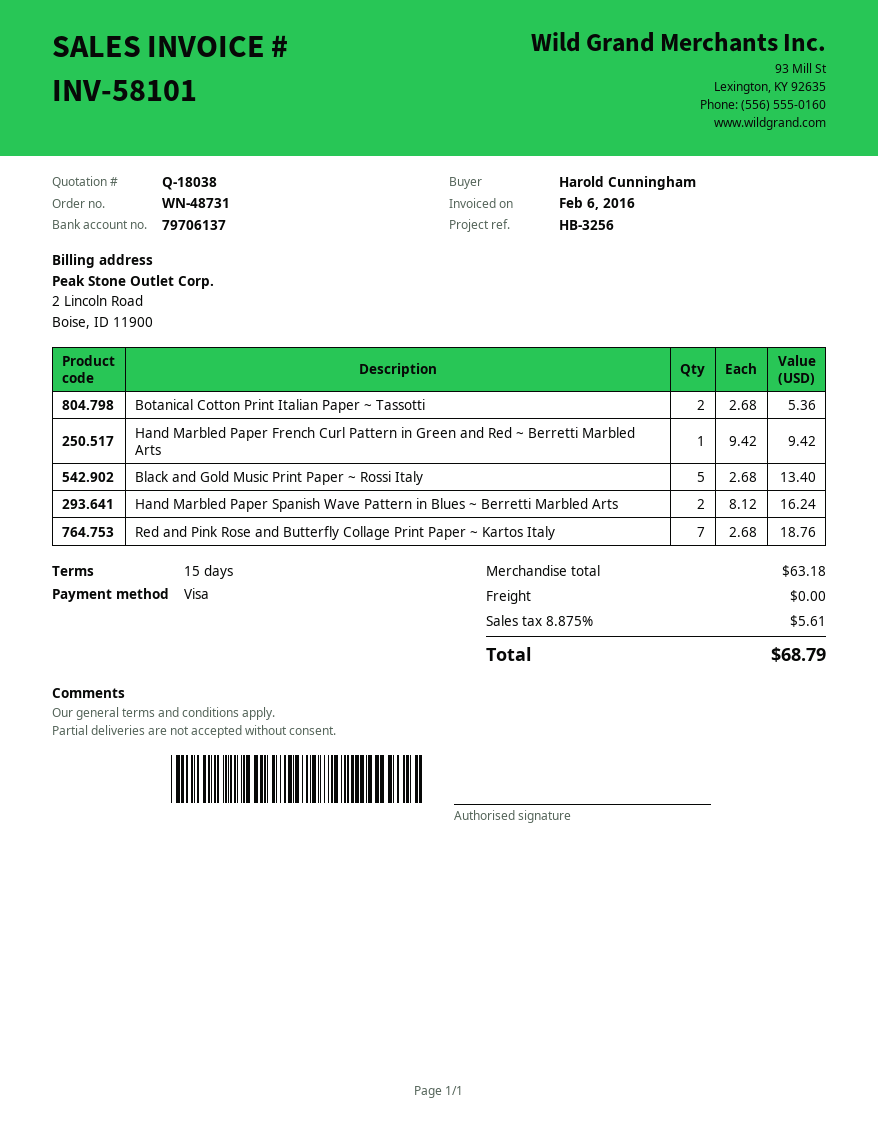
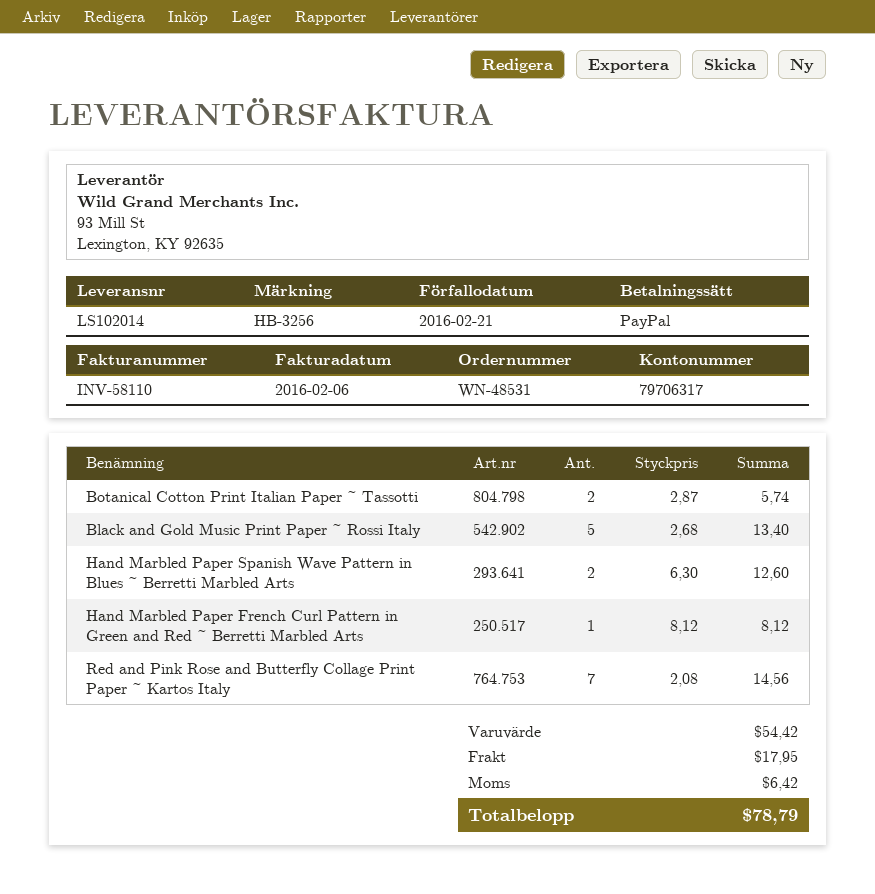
order number: WN-48731 -> WN-48531
invoice number: INV-58101 -> INV-58110
payment method: Visa -> PayPal
bank account: 79706137 -> 79706317
Botanical Cotton Print Italian Paper ~ Tassotti: 2 x 2.68 = 5.36 -> 2 x 2.87 = 5.74
Hand Marbled Paper French Curl Pattern in Green and Red ~ Berretti Marbled Arts: 1 x 9.42 = 9.42 -> 1 x 8.12 = 8.12
Hand Marbled Paper Spanish Wave Pattern in Blues ~ Berretti Marbled Arts: 2 x 8.12 = 16.24 -> 2 x 6.30 = 12.60
Red and Pink Rose and Butterfly Collage Print Paper ~ Kartos Italy: 7 x 2.68 = 18.76 -> 7 x 2.08 = 14.56
subtotal: 63.18 -> 54.42
shipping: 0.00 -> 17.95
tax: 5.61 -> 6.42
total: 68.79 -> 78.79

